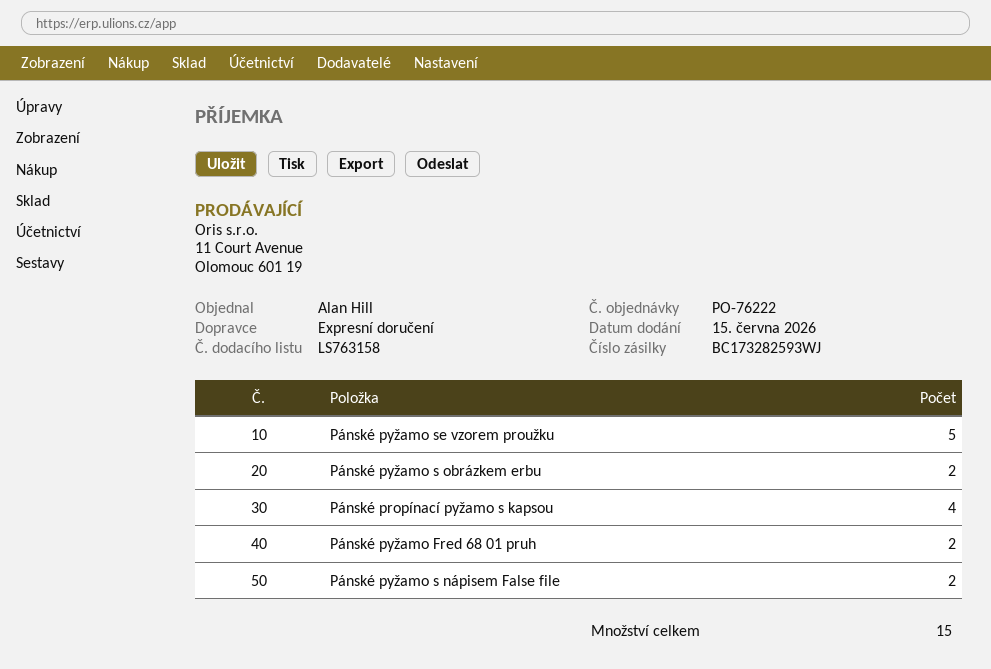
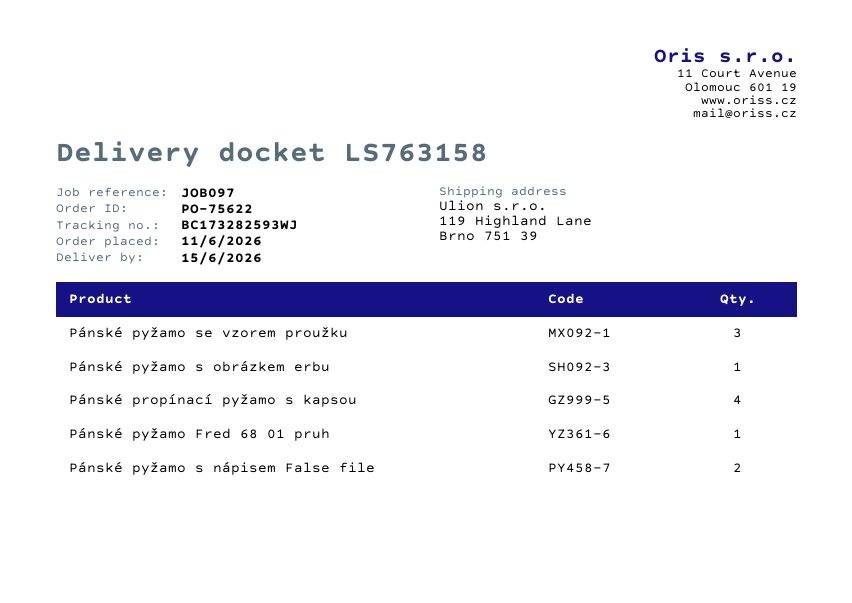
order number: PO-76222 -> PO-75622
Pánské pyžamo se vzorem proužku: 5 -> 3
Pánské pyžamo s obrázkem erbu: 2 -> 1
Pánské pyžamo Fred 68 01 pruh: 2 -> 1

